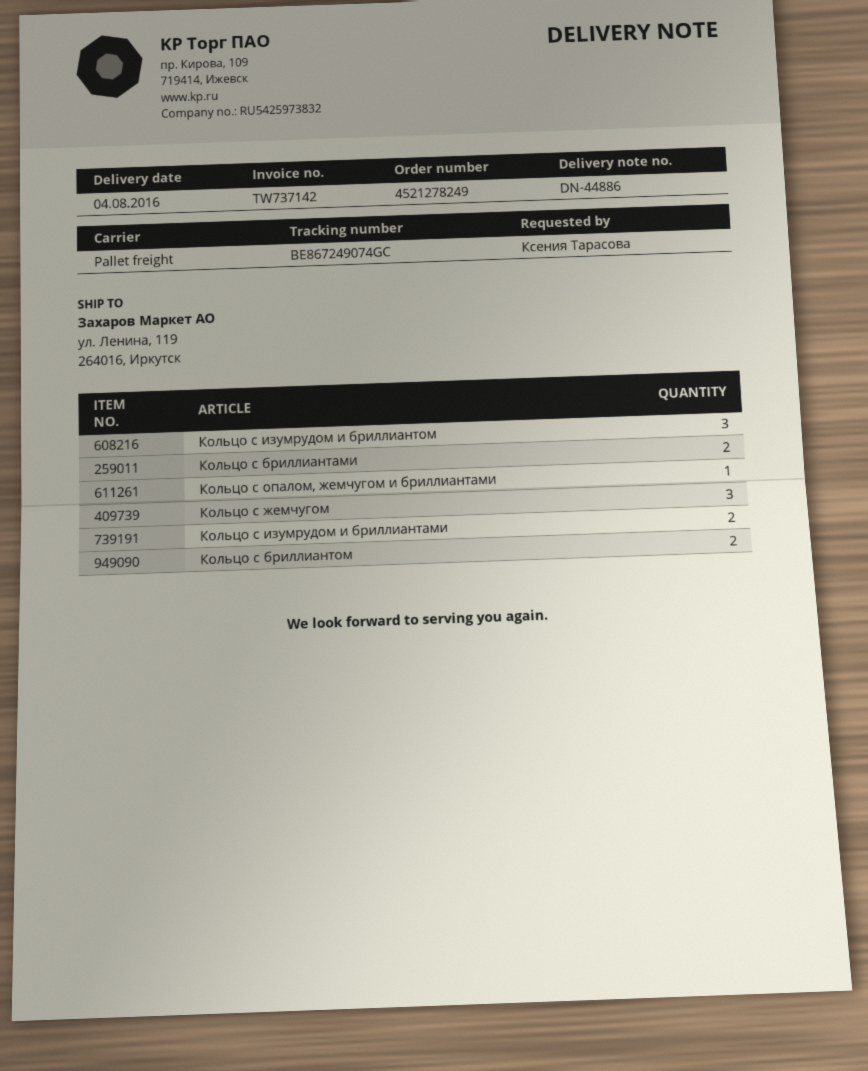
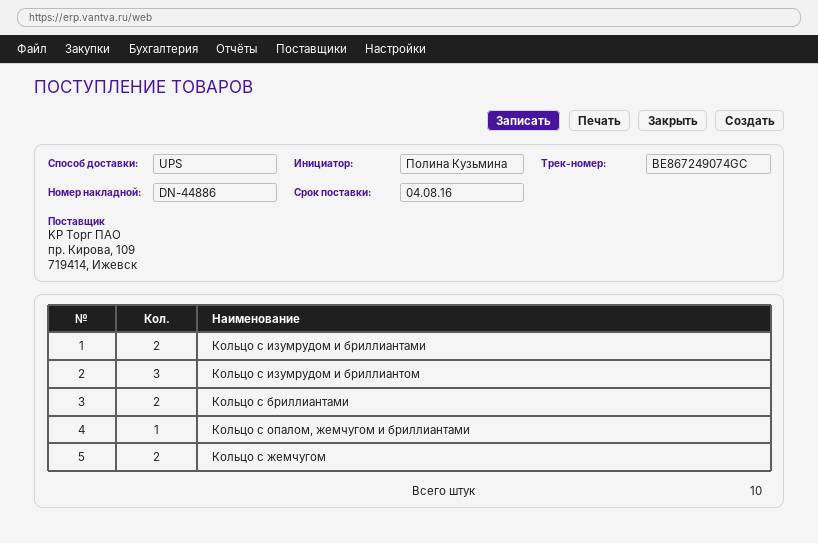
ordered by: Ксения Тарасова -> Полина Кузьмина
shipping method: pallet freight -> UPS
Кольцо с жемчугом: 3 -> 2
Кольцо с бриллиантом: 2 -> none

